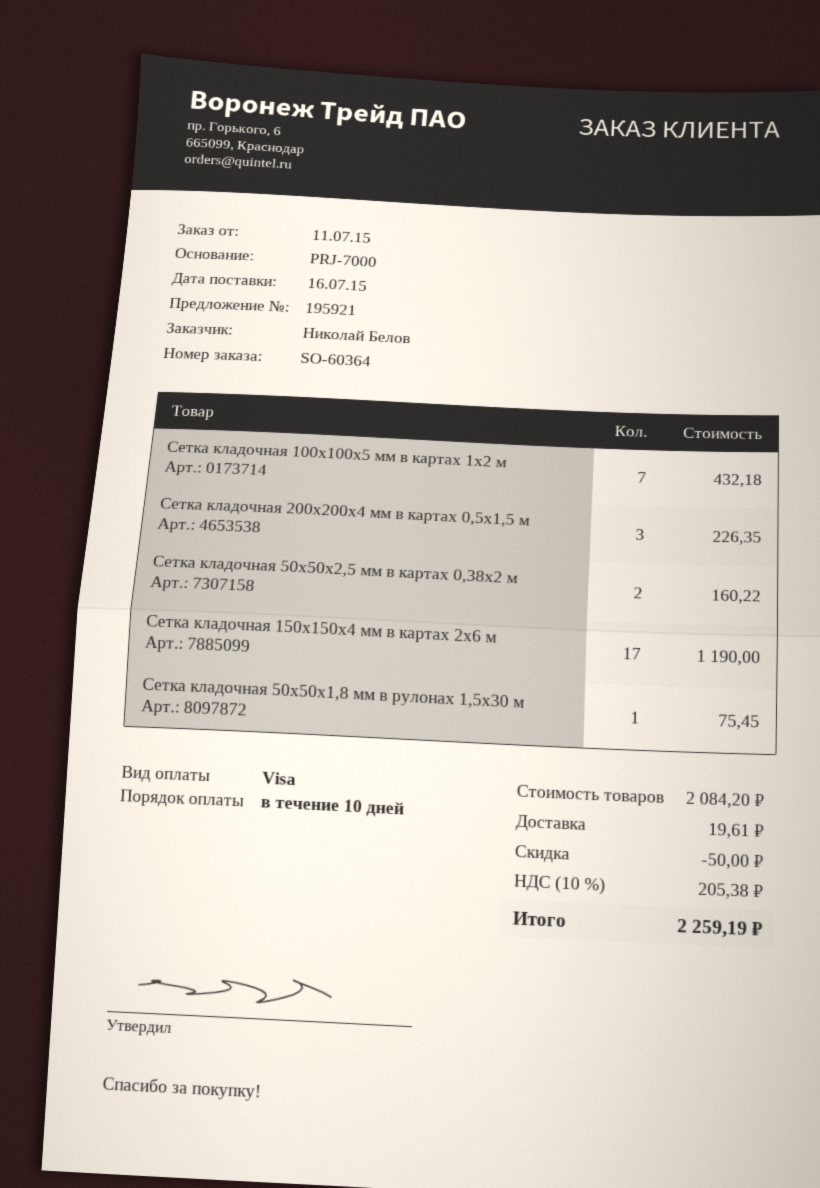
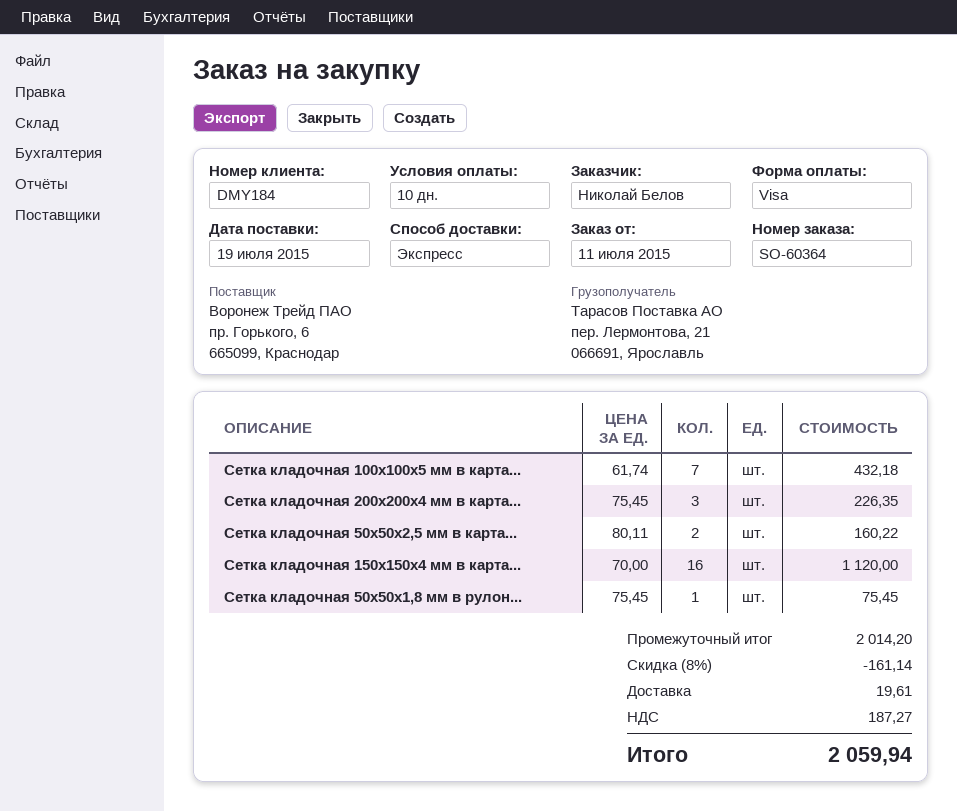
delivery date: 2015-07-16 -> 2015-07-19
Сетка кладочная 150х150х4 мм в картах 2х6 м: 17 for 1190.00 -> 16 for 1120.00
subtotal: 2084.20 -> 2014.20
discount: 50.00 -> 161.14
tax: 205.38 -> 187.27
total: 2259.19 -> 2059.94

